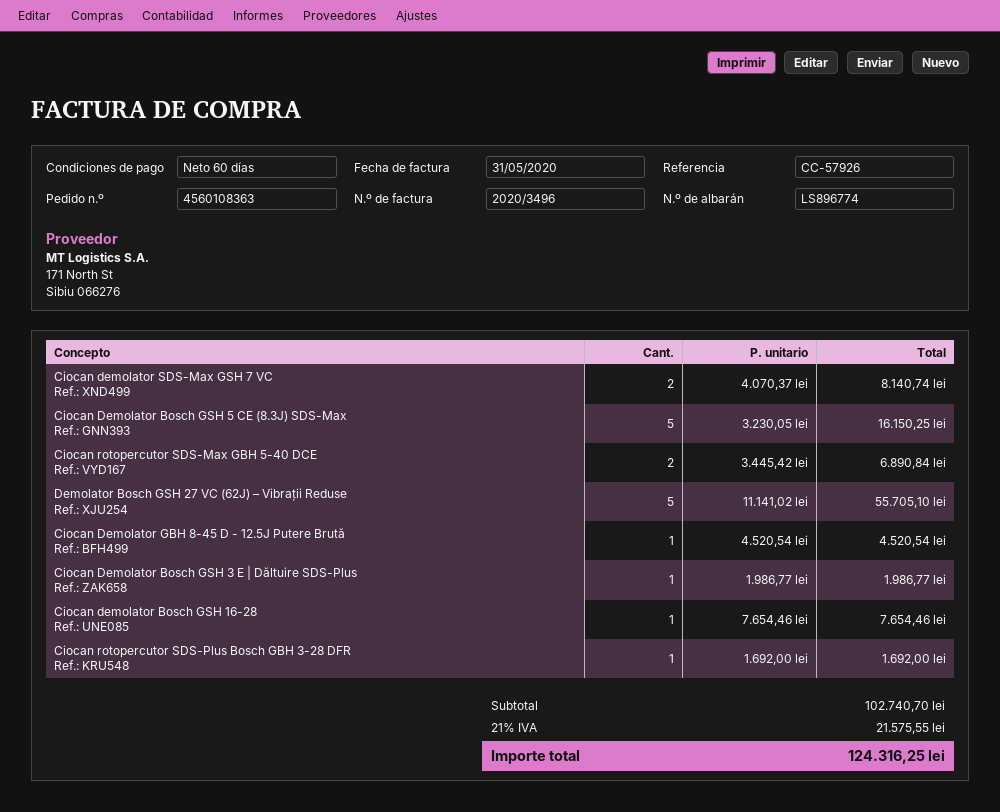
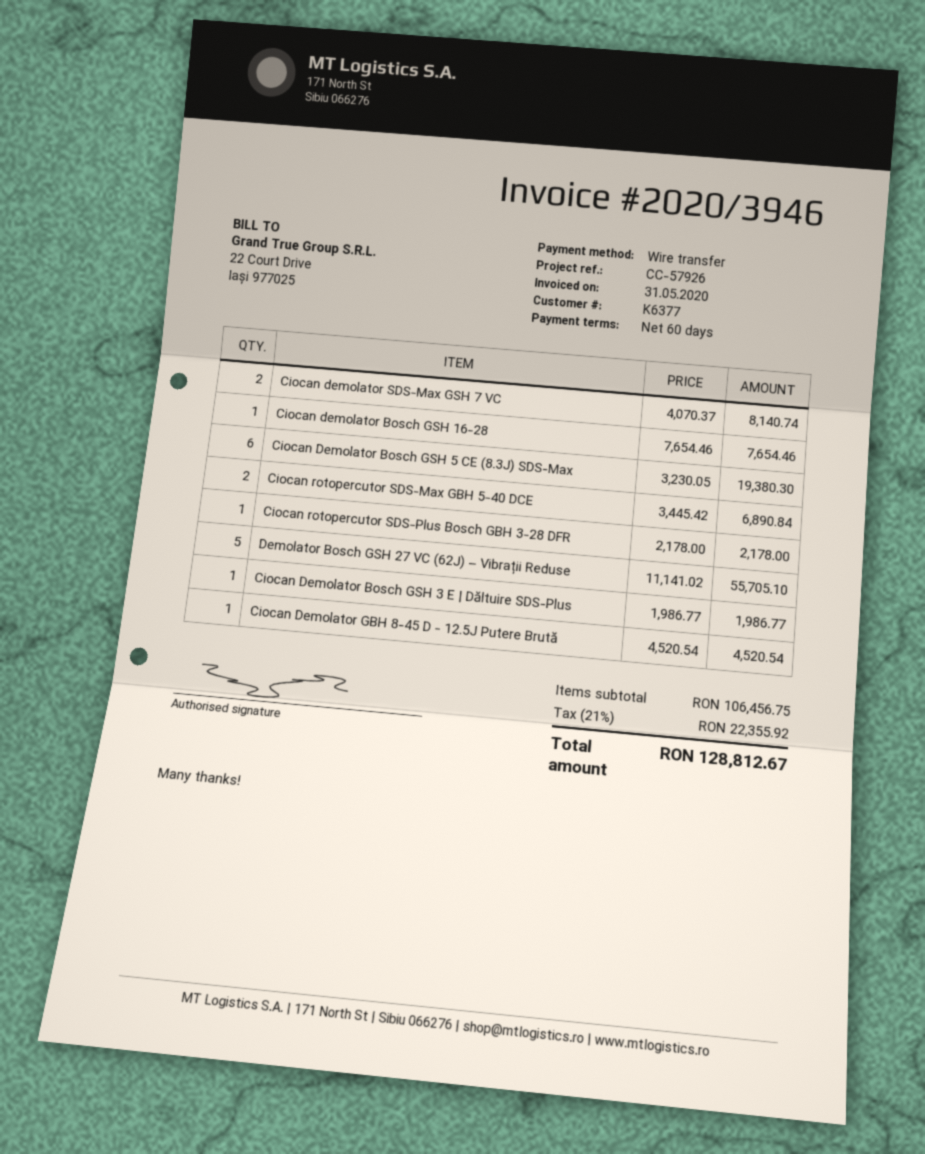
invoice number: 2020/3496 -> 2020/3946
Ciocan Demolator Bosch GSH 5 CE (8.3J) SDS-Max: 5 x 3230.05 = 16150.25 -> 6 x 3230.05 = 19380.30
Ciocan rotopercutor SDS-Plus Bosch GBH 3-28 DFR: 1 x 1692.00 = 1692.00 -> 1 x 2178.00 = 2178.00
subtotal: 102740.70 -> 106456.75
tax: 21% = 21575.55 -> 21% = 22355.92
total: 124316.25 -> 128812.67

